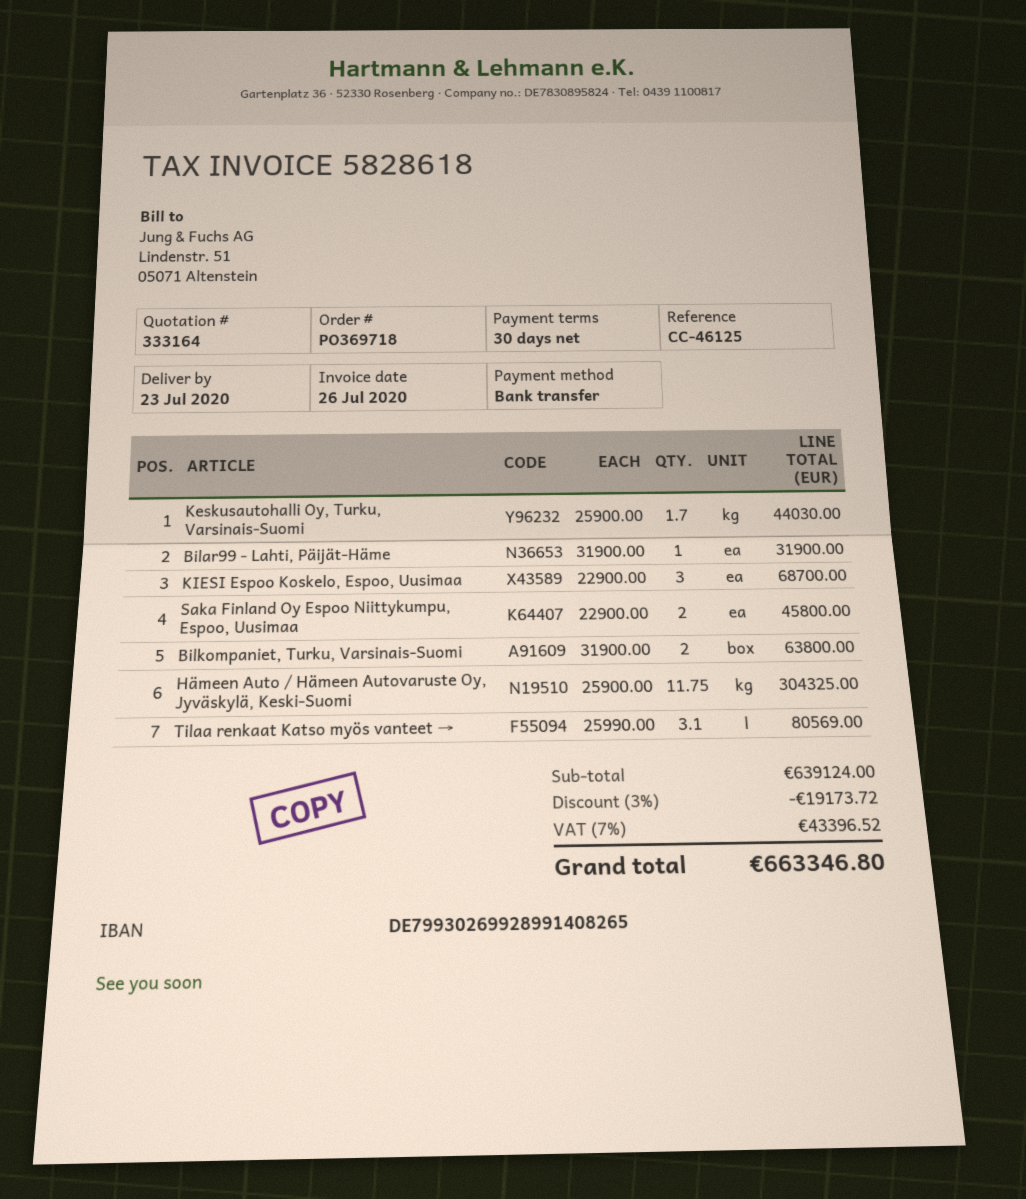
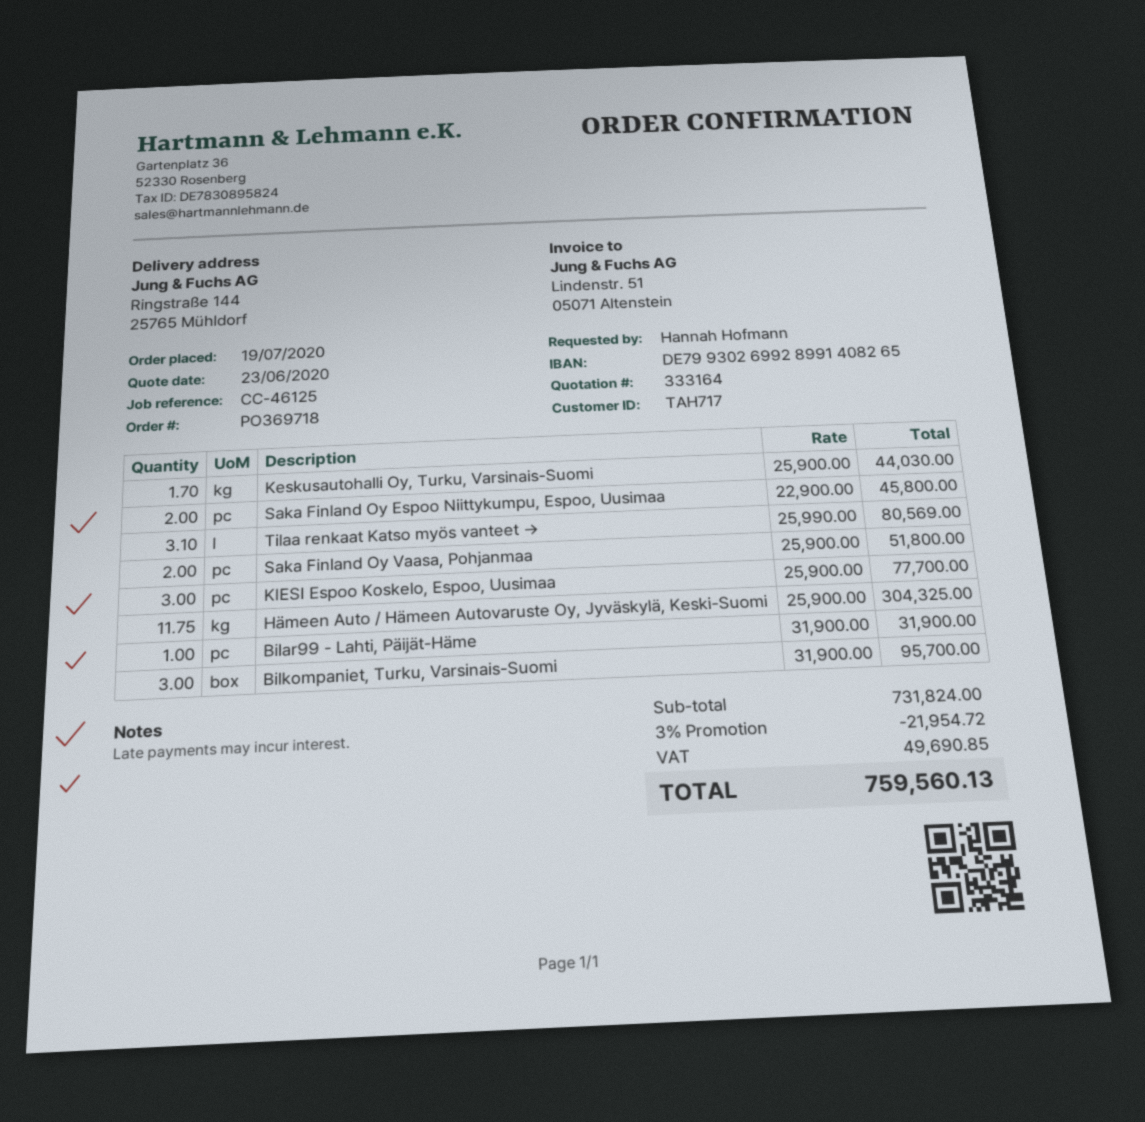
KIESI Espoo Koskelo, Espoo, Uusimaa: 3 x 22900.00 = 68700.00 -> 3 x 25900.00 = 77700.00
Bilkompaniet, Turku, Varsinais-Suomi: 2 x 31900.00 = 63800.00 -> 3 x 31900.00 = 95700.00
Saka Finland Oy Vaasa, Pohjanmaa: none -> 2 x 25900.00 = 51800.00
subtotal: 639124.00 -> 731824.00
discount: 3% = 19173.72 -> 3% = 21954.72
tax: 43396.52 -> 49690.85
total: 663346.80 -> 759560.13

